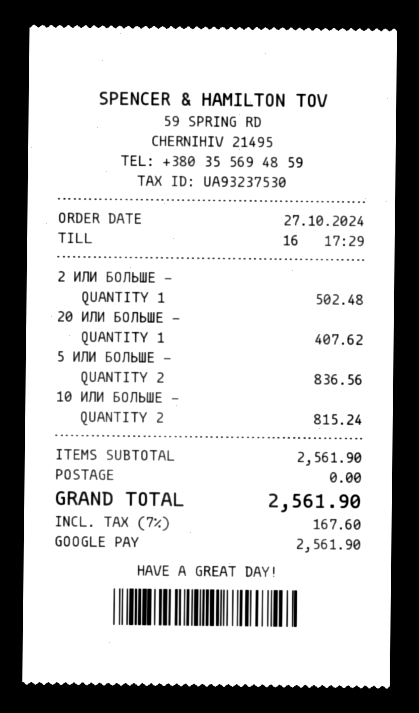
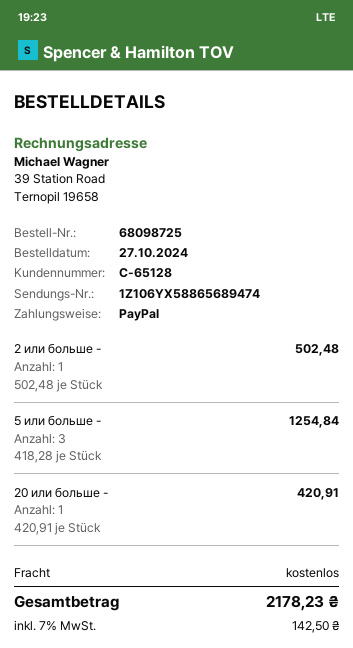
payment method: Google Pay -> PayPal
20 ИЛИ БОЛЬШЕ -: 1 for 407.62 -> 1 for 420.91
5 ИЛИ БОЛЬШЕ -: 2 for 836.56 -> 3 for 1254.84
10 ИЛИ БОЛЬШЕ -: 2 for 815.24 -> none
tax: 7% = 167.60 -> 7% = 142.50
total: 2561.90 -> 2178.23

